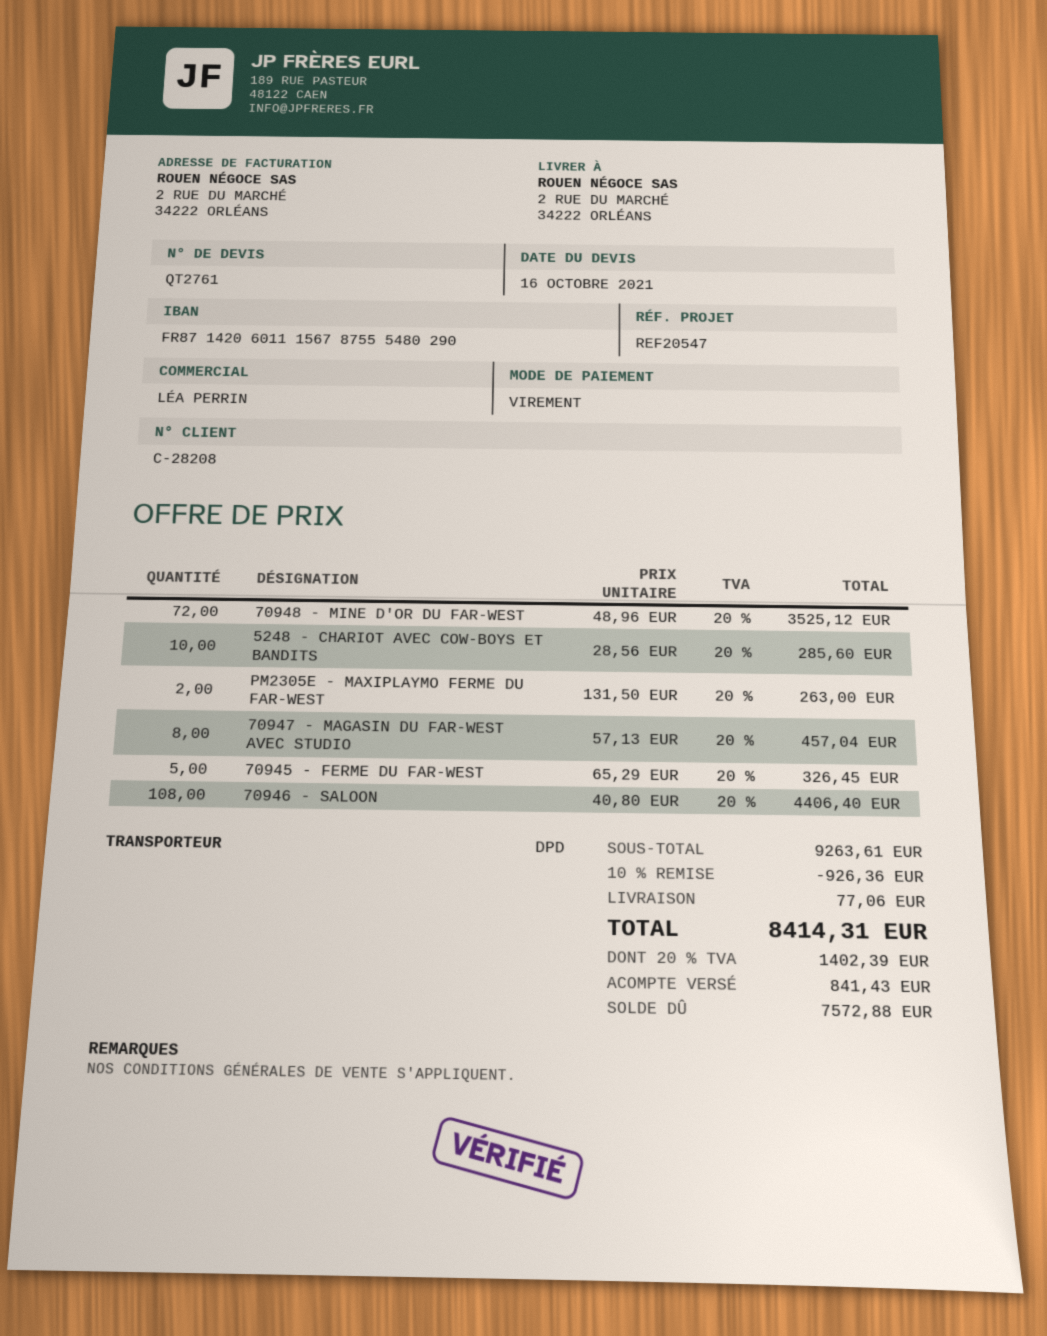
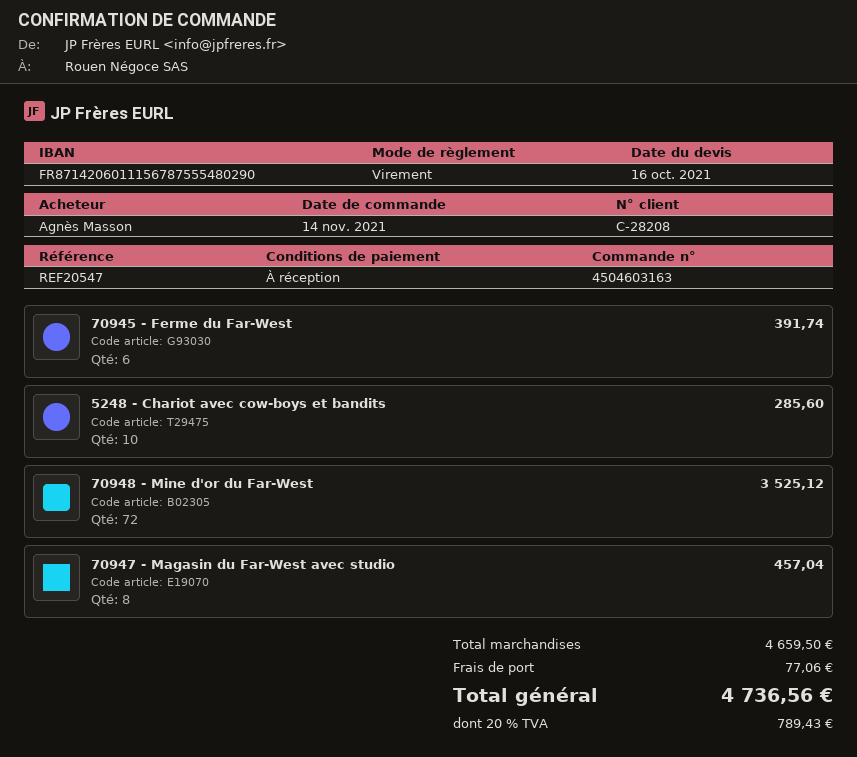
PM2305E - MAXIPLAYMO FERME DU FAR-WEST: 2 for 263.00 -> none
70945 - FERME DU FAR-WEST: 5 for 326.45 -> 6 for 391.74
70946 - SALOON: 108 for 4406.40 -> none
subtotal: 9263.61 -> 4659.50
discount: 10% = 926.36 -> none
tax: 20% = 1402.39 -> 20% = 789.43
total: 8414.31 -> 4736.56

